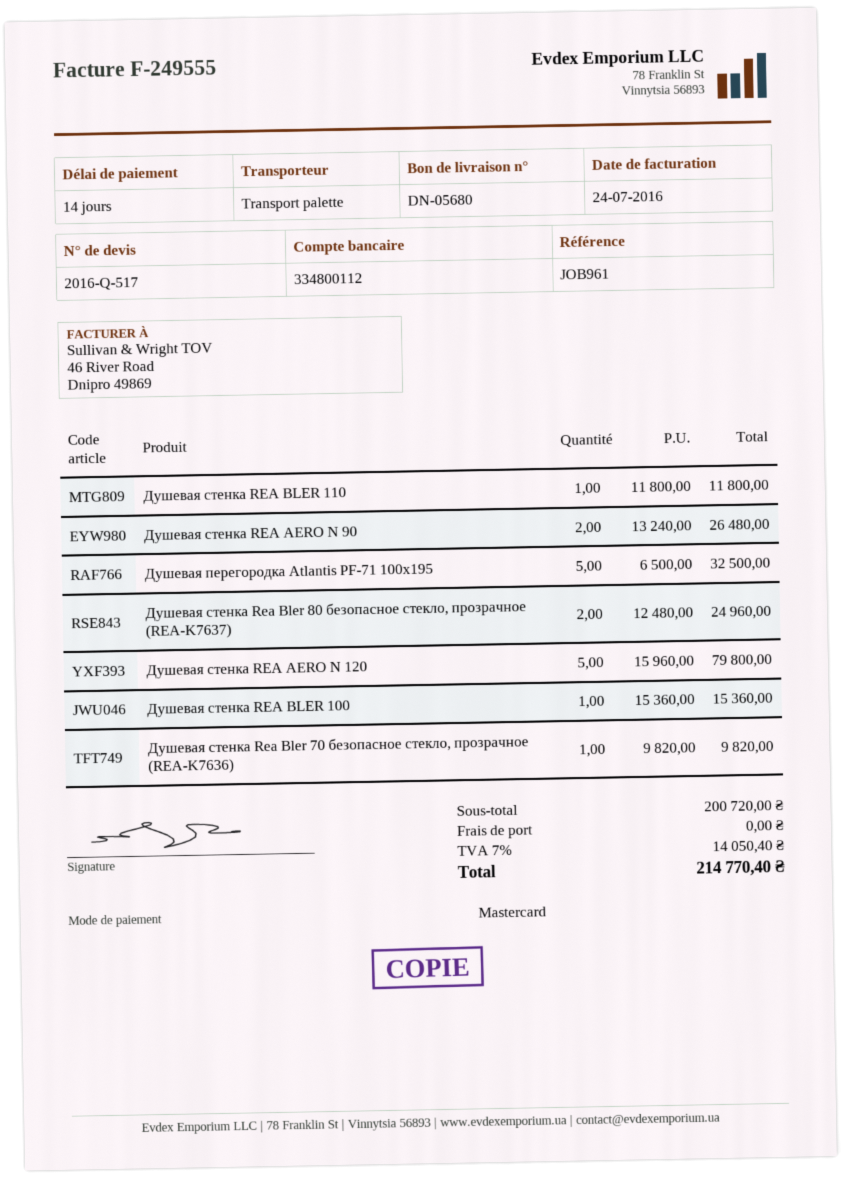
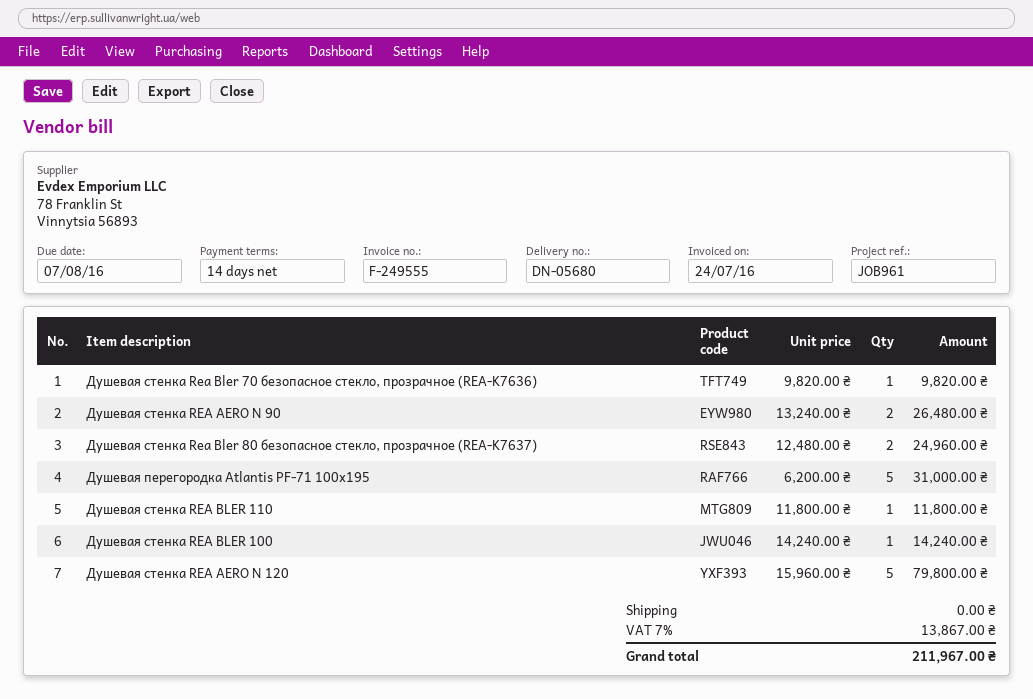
Душевая перегородка Atlantis PF-71 100х195: 5 x 6500.00 = 32500.00 -> 5 x 6200.00 = 31000.00
Душевая стенка REA BLER 100: 1 x 15360.00 = 15360.00 -> 1 x 14240.00 = 14240.00
tax: 7% = 14050.40 -> 7% = 13867.00
total: 214770.40 -> 211967.00

